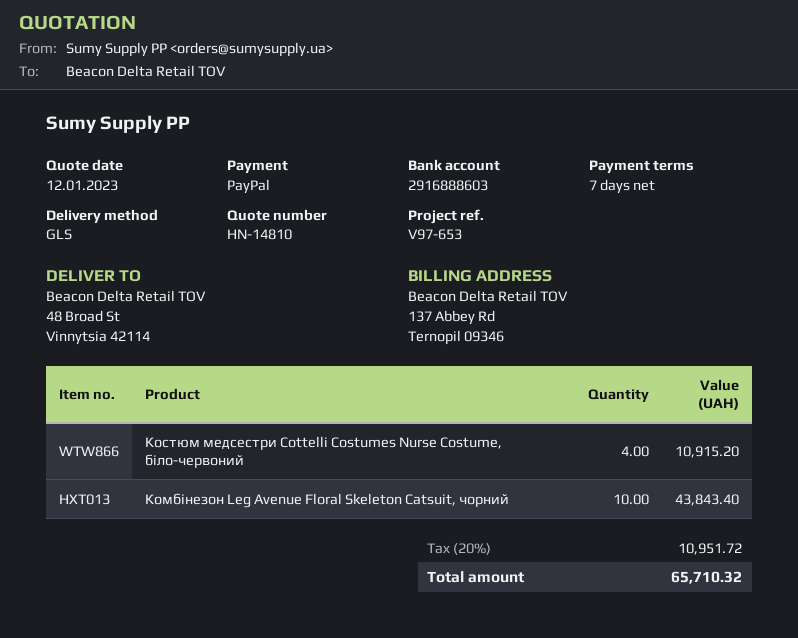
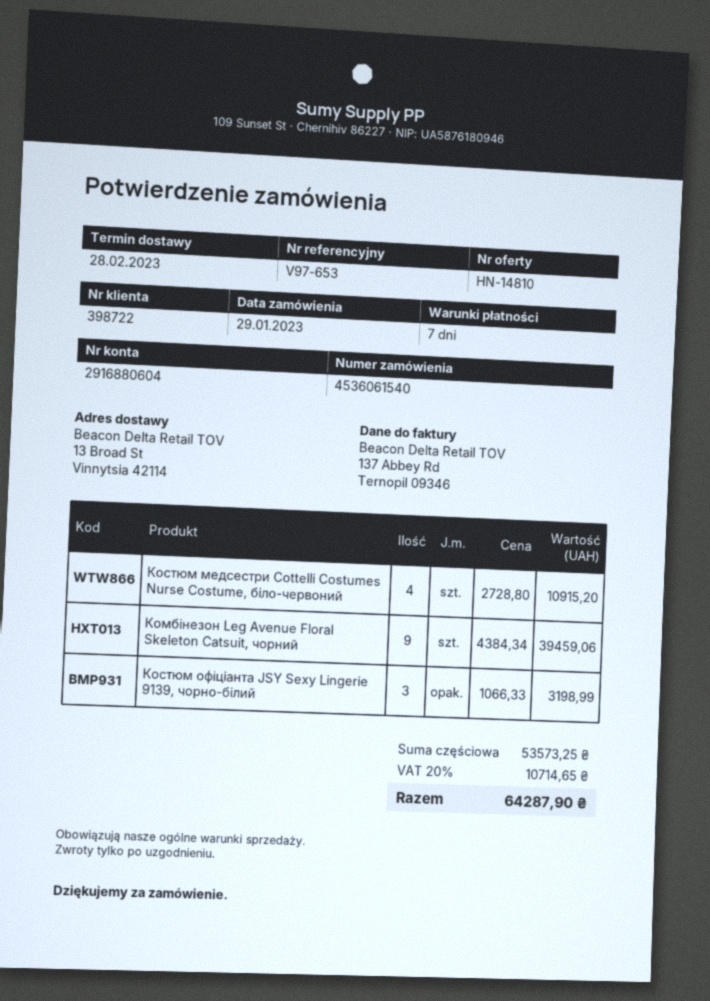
bank account: 2916888603 -> 2916880604
ship to: 48 Broad St, Vinnytsia 42114 -> 13 Broad St, Vinnytsia 42114
Комбінезон Leg Avenue Floral Skeleton Catsuit, чорний: 10 for 43843.40 -> 9 for 39459.06
Костюм офіціанта JSY Sexy Lingerie 9139, чорно-білий: none -> 3 for 3198.99
tax: 20% = 10951.72 -> 20% = 10714.65
total: 65710.32 -> 64287.90

